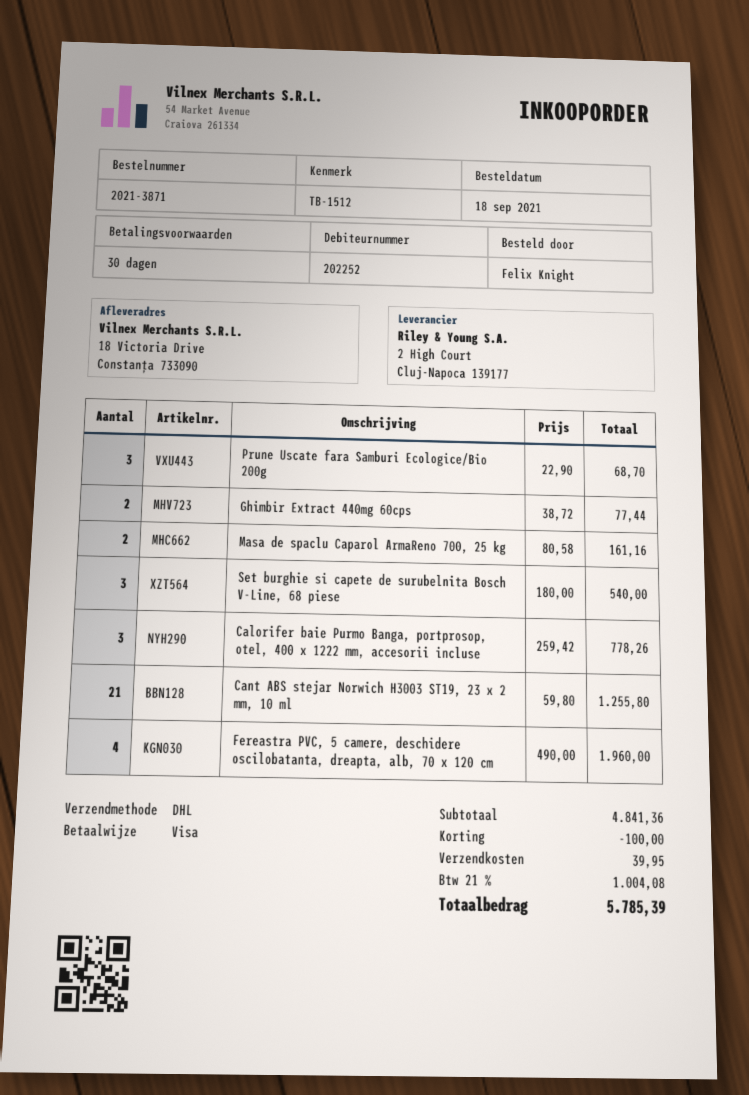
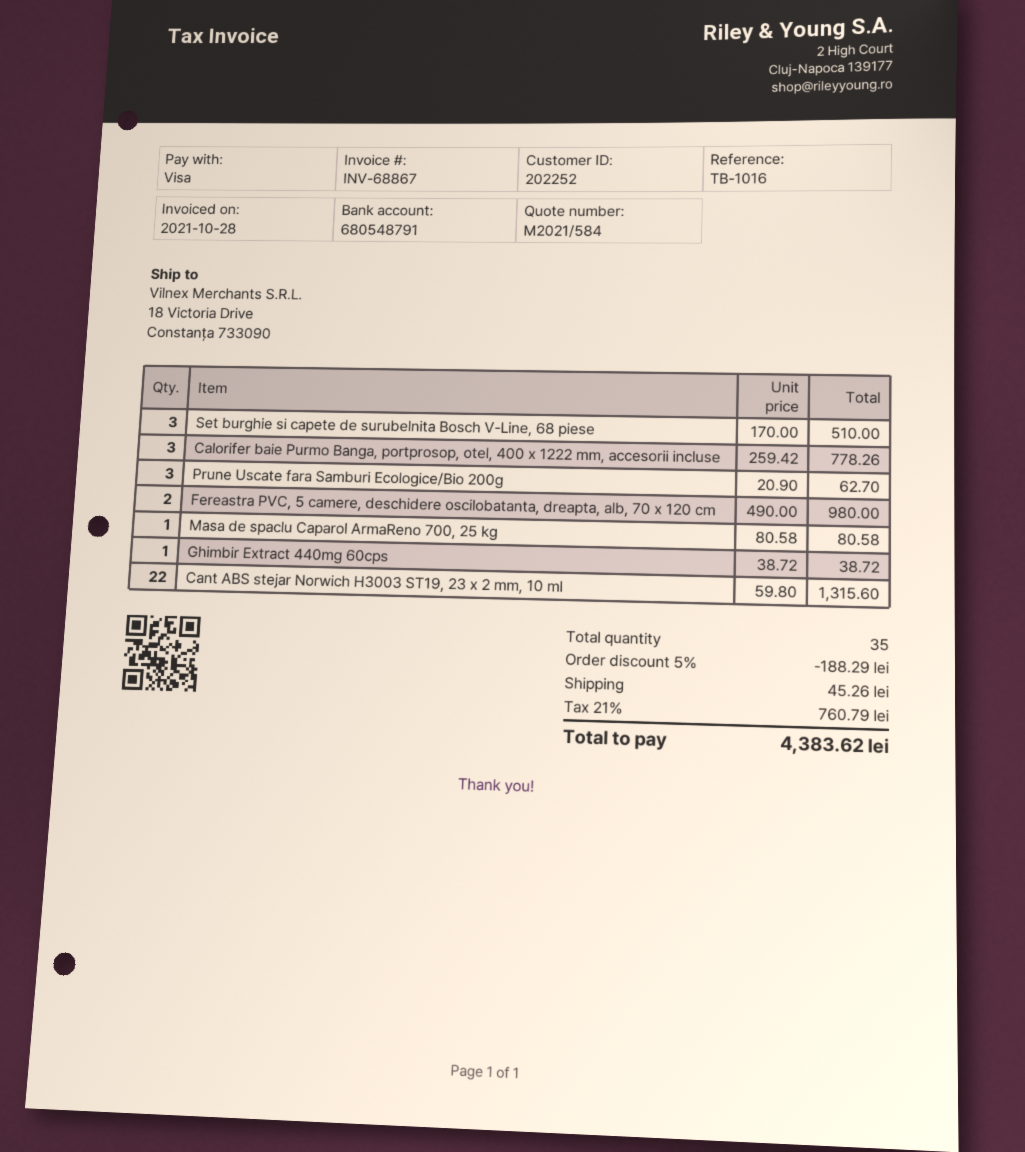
reference: TB-1512 -> TB-1016
Prune Uscate fara Samburi Ecologice/Bio 200g: 3 x 22.90 = 68.70 -> 3 x 20.90 = 62.70
Ghimbir Extract 440mg 60cps: 2 x 38.72 = 77.44 -> 1 x 38.72 = 38.72
Masa de spaclu Caparol ArmaReno 700, 25 kg: 2 x 80.58 = 161.16 -> 1 x 80.58 = 80.58
Set burghie si capete de surubelnita Bosch V-Line, 68 piese: 3 x 180.00 = 540.00 -> 3 x 170.00 = 510.00
Cant ABS stejar Norwich H3003 ST19, 23 x 2 mm, 10 ml: 21 x 59.80 = 1255.80 -> 22 x 59.80 = 1315.60
Fereastra PVC, 5 camere, deschidere oscilobatanta, dreapta, alb, 70 x 120 cm: 4 x 490.00 = 1960.00 -> 2 x 490.00 = 980.00
discount: 100.00 -> 188.29
shipping: 39.95 -> 45.26
tax: 21% = 1004.08 -> 21% = 760.79
total: 5785.39 -> 4383.62

